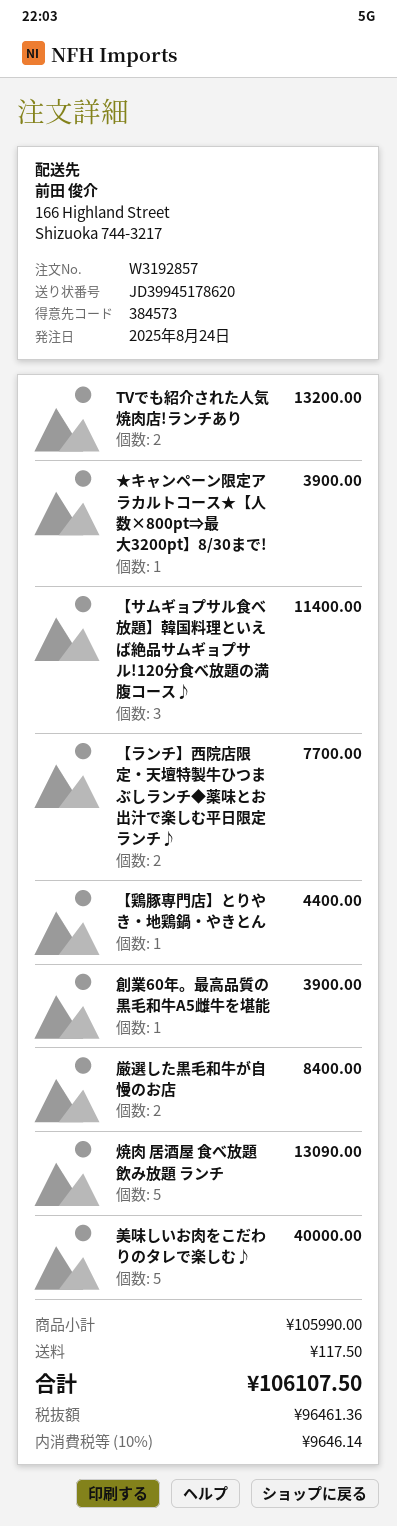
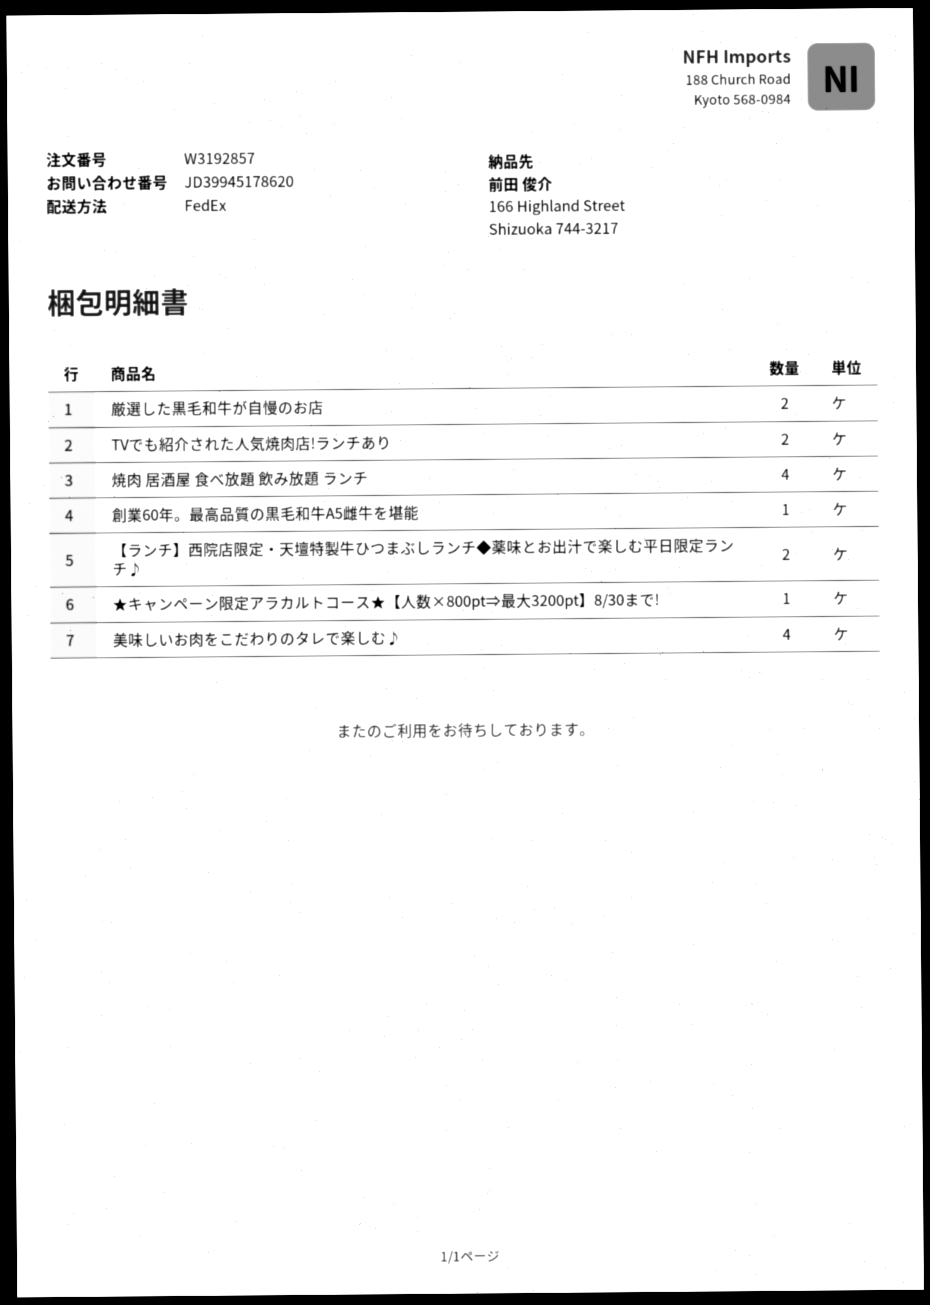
【サムギョプサル食べ放題】韓国料理といえば絶品サムギョプサル!120分食べ放題の満腹コース♪: 3 -> none
【鶏豚専門店】とりやき・地鶏鍋・やきとん: 1 -> none
焼肉 居酒屋 食べ放題 飲み放題 ランチ: 5 -> 4
美味しいお肉をこだわりのタレで楽しむ♪: 5 -> 4

